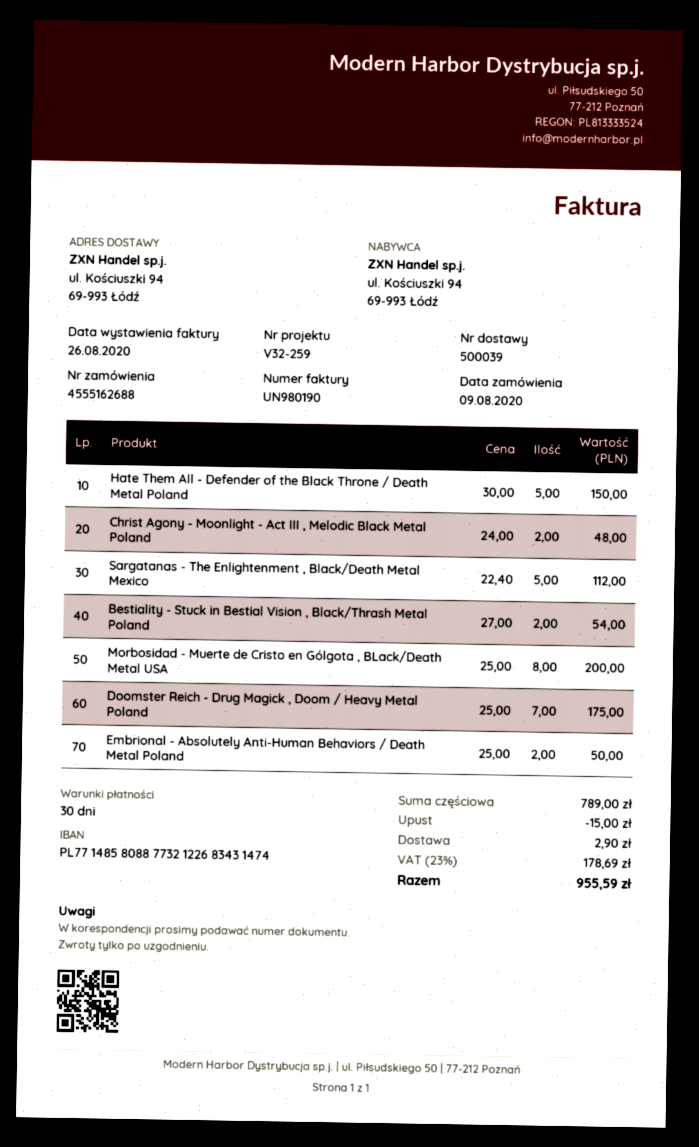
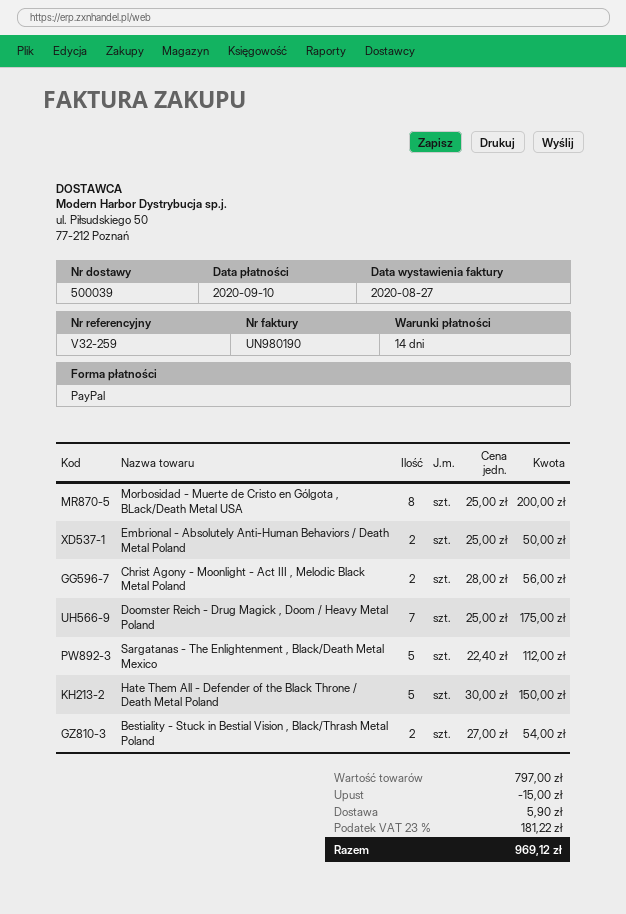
invoice date: 2020-08-26 -> 2020-08-27
payment terms: 30 days -> 14 days
Christ Agony - Moonlight - Act III , Melodic Black Metal Poland: 2 x 24.00 = 48.00 -> 2 x 28.00 = 56.00
subtotal: 789.00 -> 797.00
shipping: 2.90 -> 5.90
tax: 23% = 178.69 -> 23% = 181.22
total: 955.59 -> 969.12

